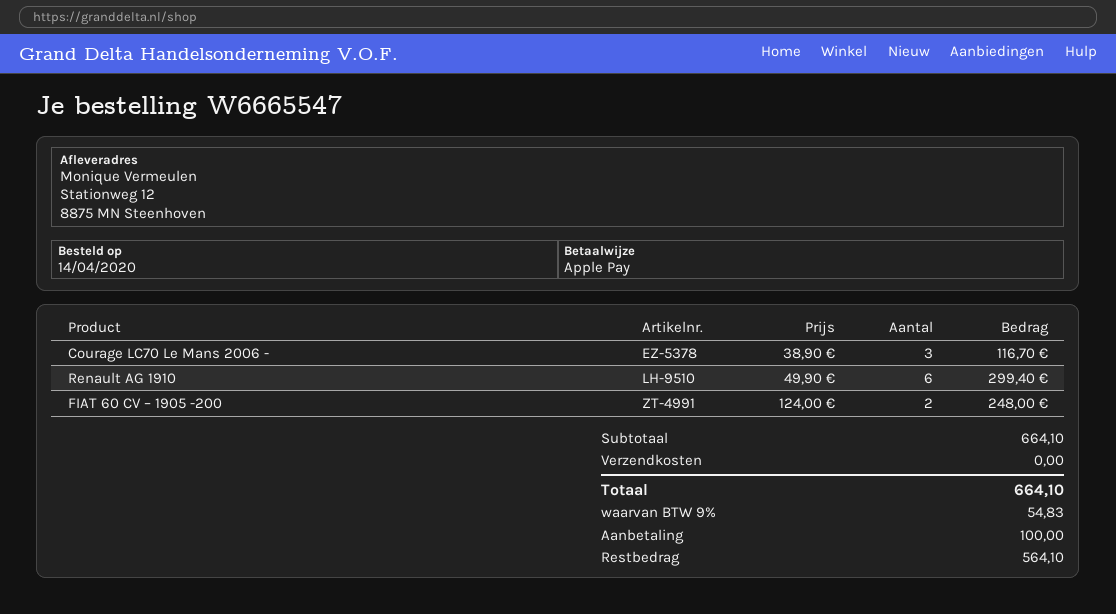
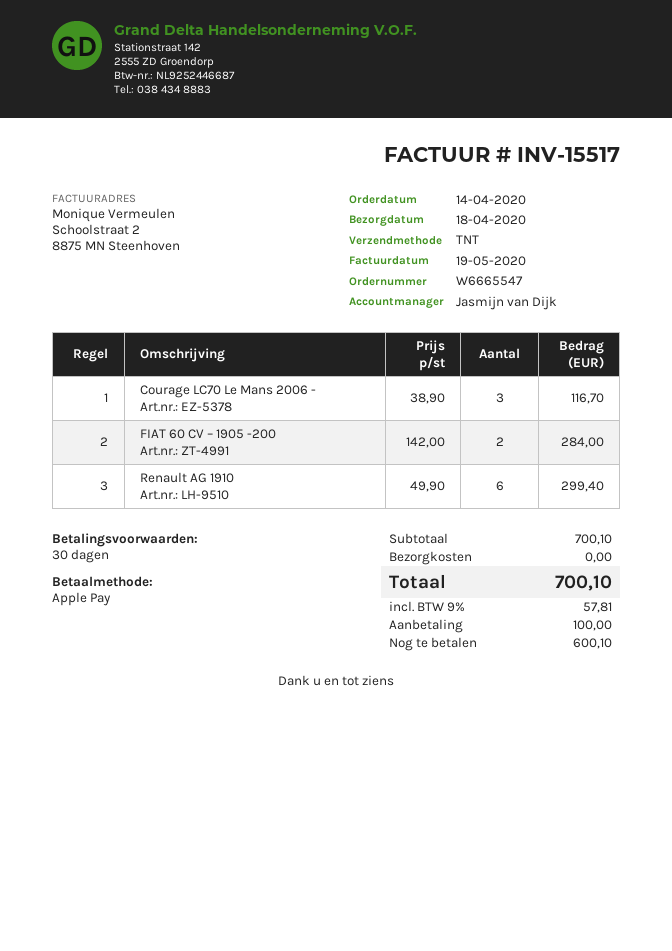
FIAT 60 CV – 1905 -200: 2 x 124.00 = 248.00 -> 2 x 142.00 = 284.00
subtotal: 664.10 -> 700.10
tax: 9% = 54.83 -> 9% = 57.81
total: 664.10 -> 700.10
balance: 564.10 -> 600.10

